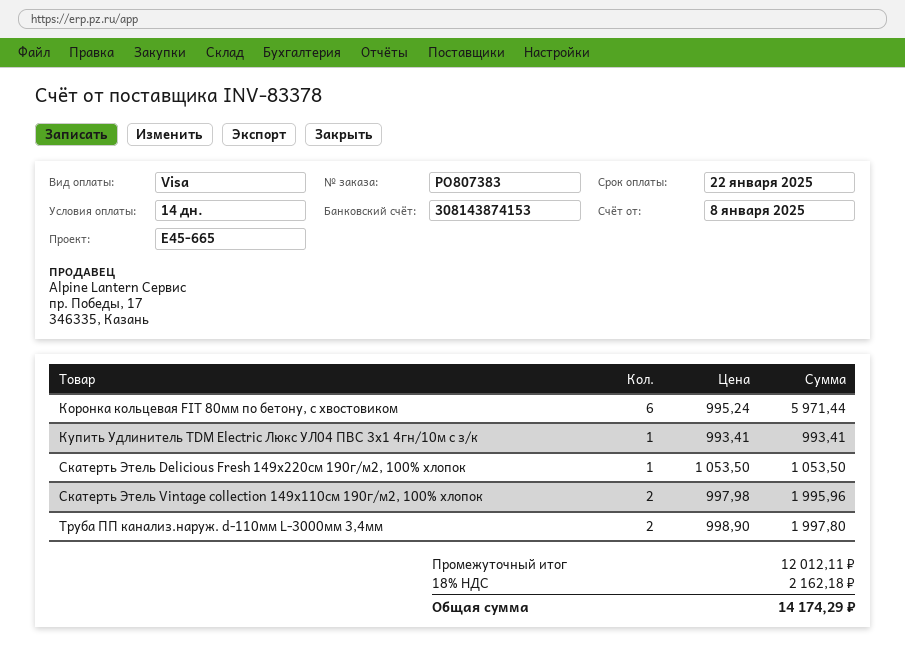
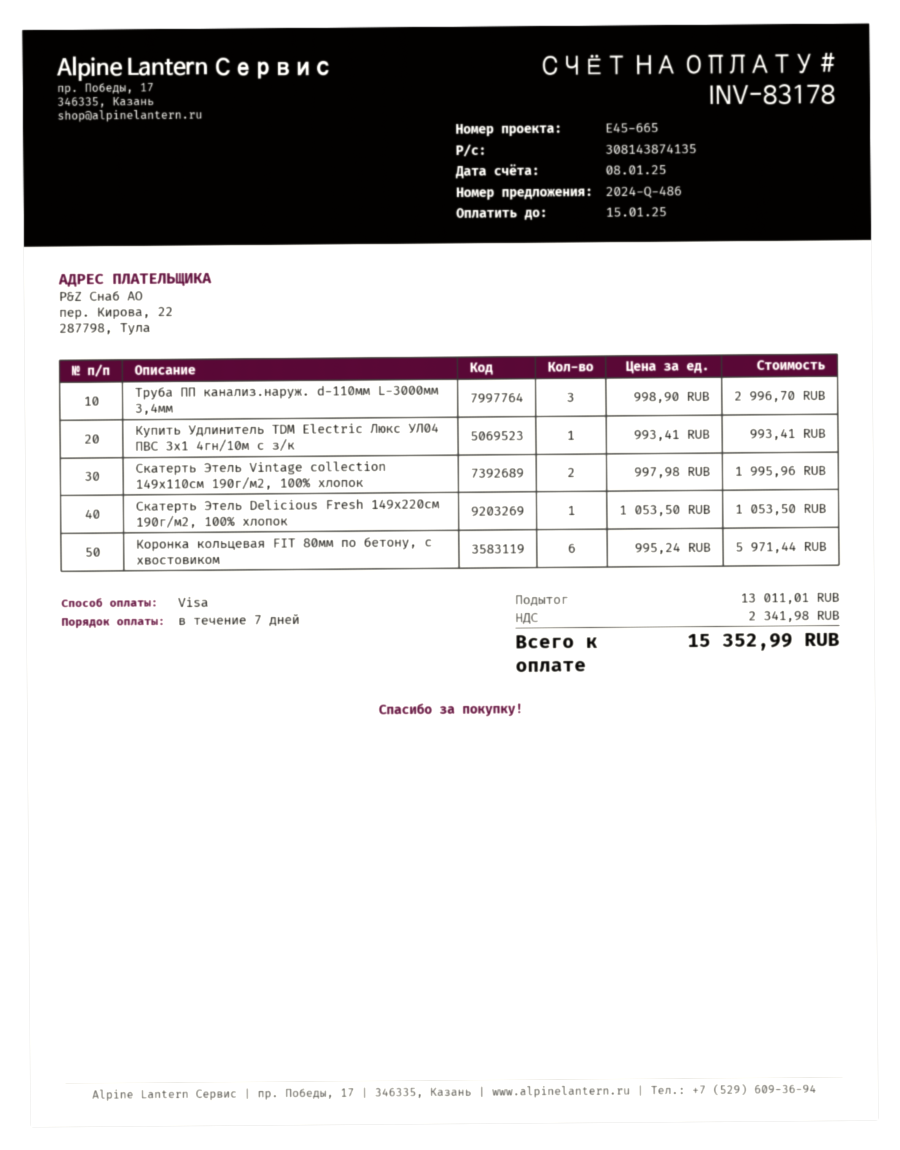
invoice number: INV-83378 -> INV-83178
payment terms: 14 days -> 7 days
due date: 2025-01-22 -> 2025-01-15
bank account: 308143874153 -> 308143874135
Труба ПП канализ.наруж. d-110мм L-3000мм 3,4мм: 2 x 998.90 = 1997.80 -> 3 x 998.90 = 2996.70
subtotal: 12012.11 -> 13011.01
tax: 2162.18 -> 2341.98
total: 14174.29 -> 15352.99

